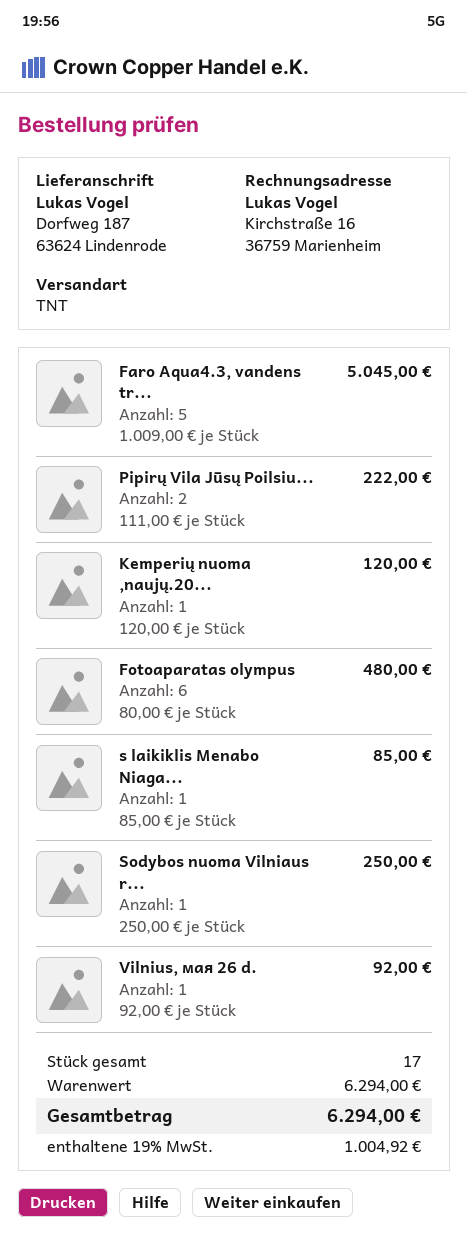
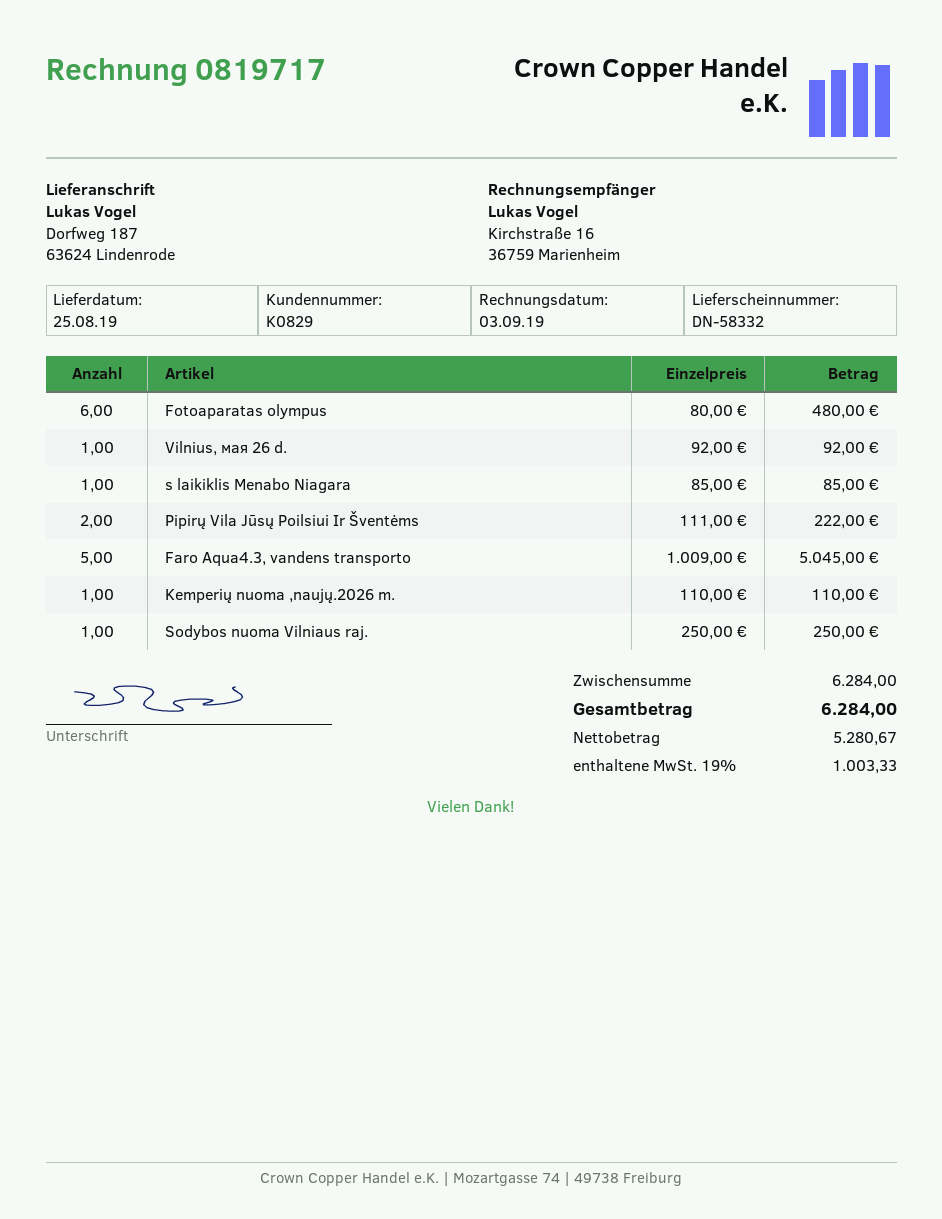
Kemperių nuoma ,naujų.20...: 1 x 120.00 = 120.00 -> 1 x 110.00 = 110.00
subtotal: 6294.00 -> 6284.00
tax: 19% = 1004.92 -> 19% = 1003.33
total: 6294.00 -> 6284.00

